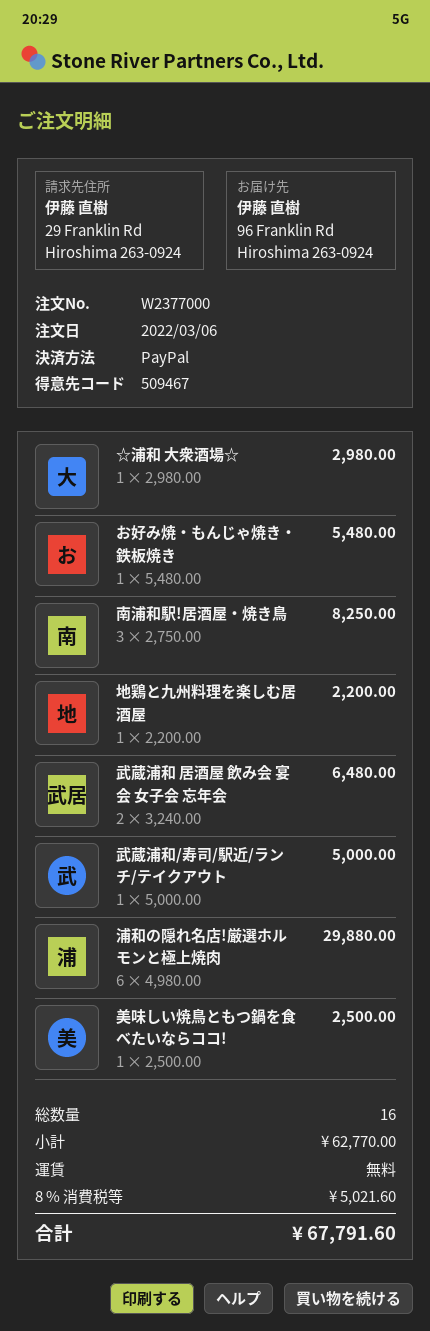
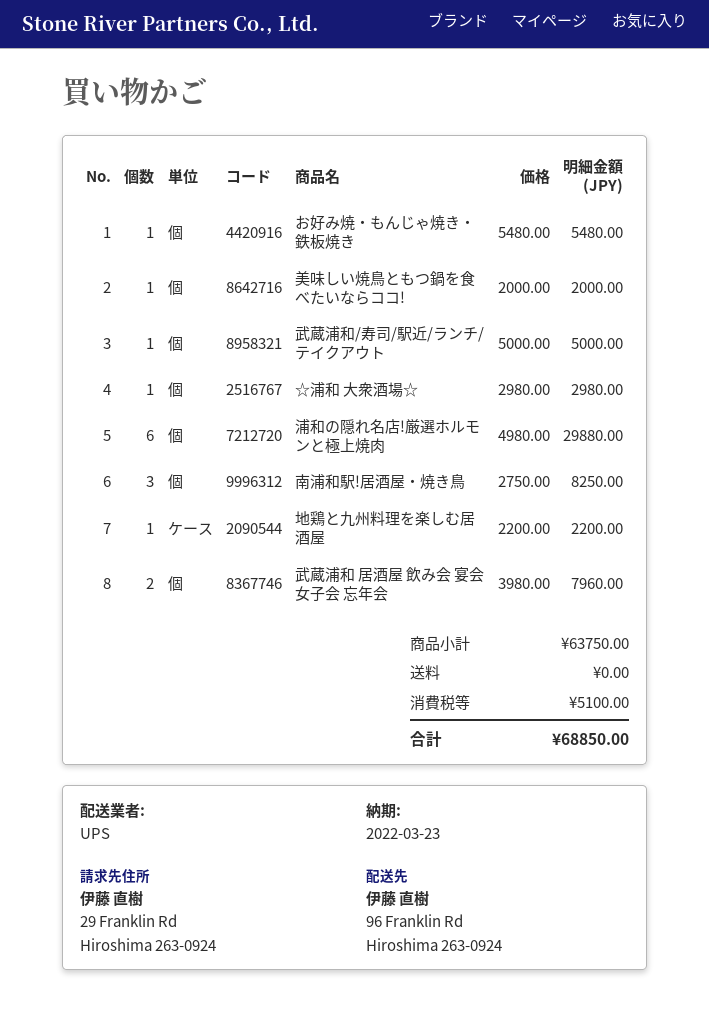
武蔵浦和 居酒屋 飲み会 宴会 女子会 忘年会: 2 x 3240.00 = 6480.00 -> 2 x 3980.00 = 7960.00
美味しい焼鳥ともつ鍋を食べたいならココ!: 1 x 2500.00 = 2500.00 -> 1 x 2000.00 = 2000.00
subtotal: 62770.00 -> 63750.00
tax: 5021.60 -> 5100.00
total: 67791.60 -> 68850.00

